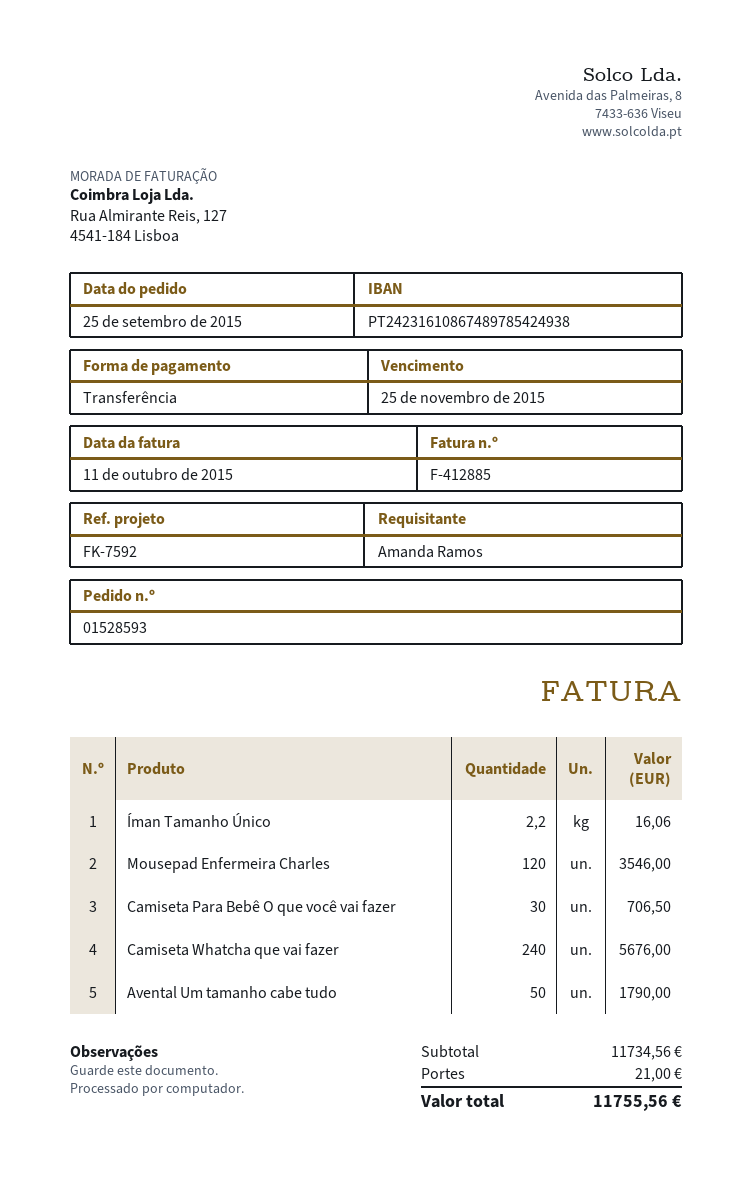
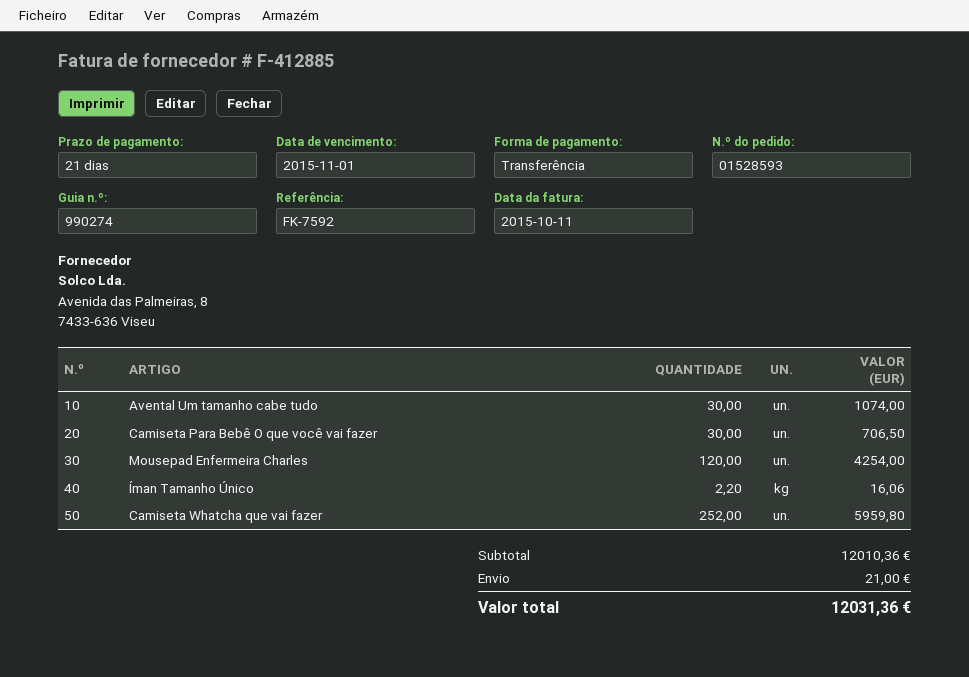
due date: 2015-11-25 -> 2015-11-01
Mousepad Enfermeira Charles: 120 for 3546.00 -> 120 for 4254.00
Camiseta Whatcha que vai fazer: 240 for 5676.00 -> 252 for 5959.80
Avental Um tamanho cabe tudo: 50 for 1790.00 -> 30 for 1074.00
subtotal: 11734.56 -> 12010.36
total: 11755.56 -> 12031.36

